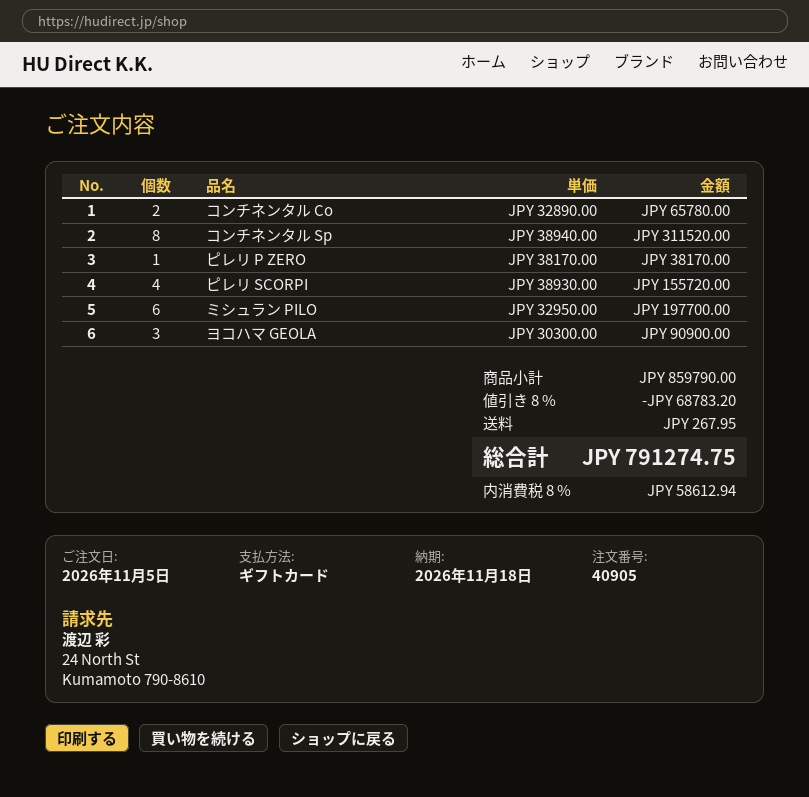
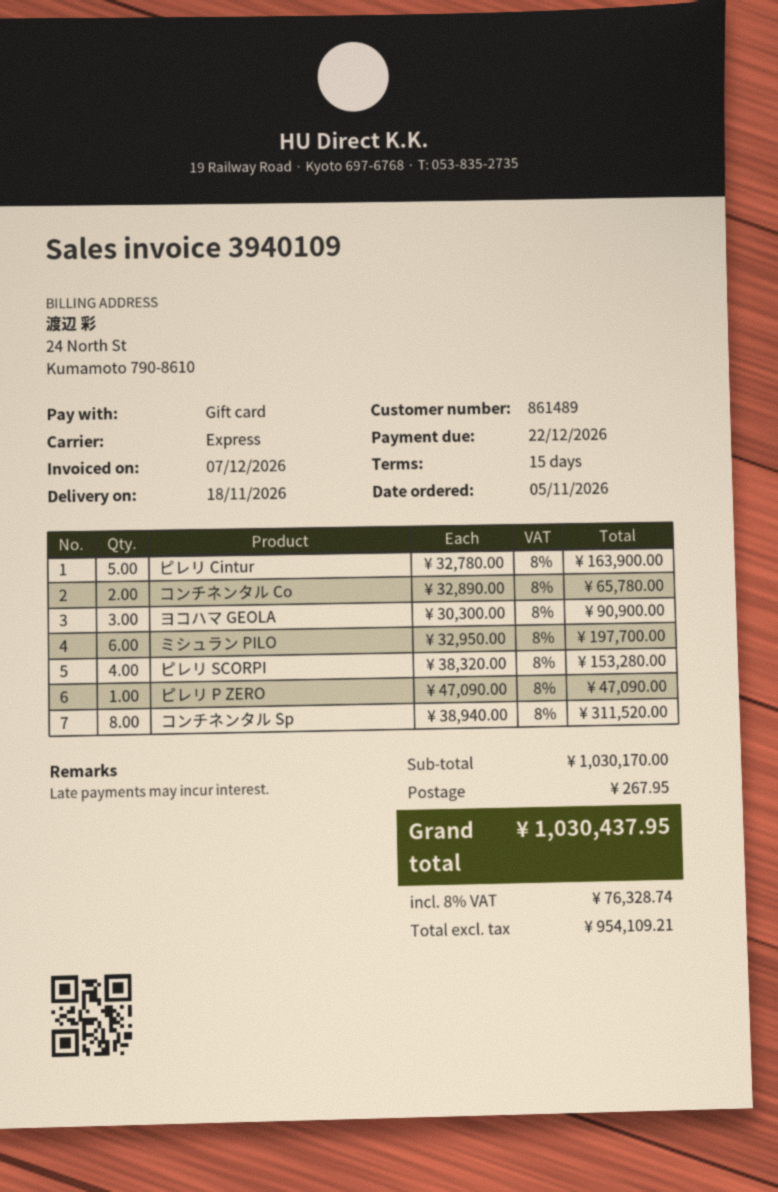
ピレリ P ZERO: 1 x 38170.00 = 38170.00 -> 1 x 47090.00 = 47090.00
ピレリ SCORPI: 4 x 38930.00 = 155720.00 -> 4 x 38320.00 = 153280.00
ピレリ Cintur: none -> 5 x 32780.00 = 163900.00
subtotal: 859790.00 -> 1030170.00
discount: 8% = 68783.20 -> none
tax: 8% = 58612.94 -> 8% = 76328.74
total: 791274.75 -> 1030437.95

